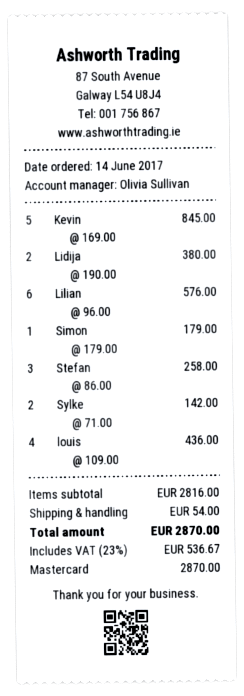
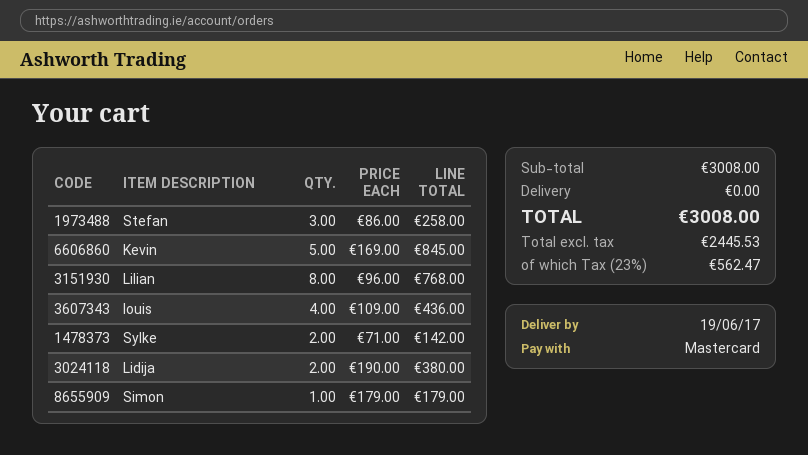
Lilian: 6 x 96.00 = 576.00 -> 8 x 96.00 = 768.00
subtotal: 2816.00 -> 3008.00
shipping: 54.00 -> 0.00
tax: 23% = 536.67 -> 23% = 562.47
total: 2870.00 -> 3008.00

